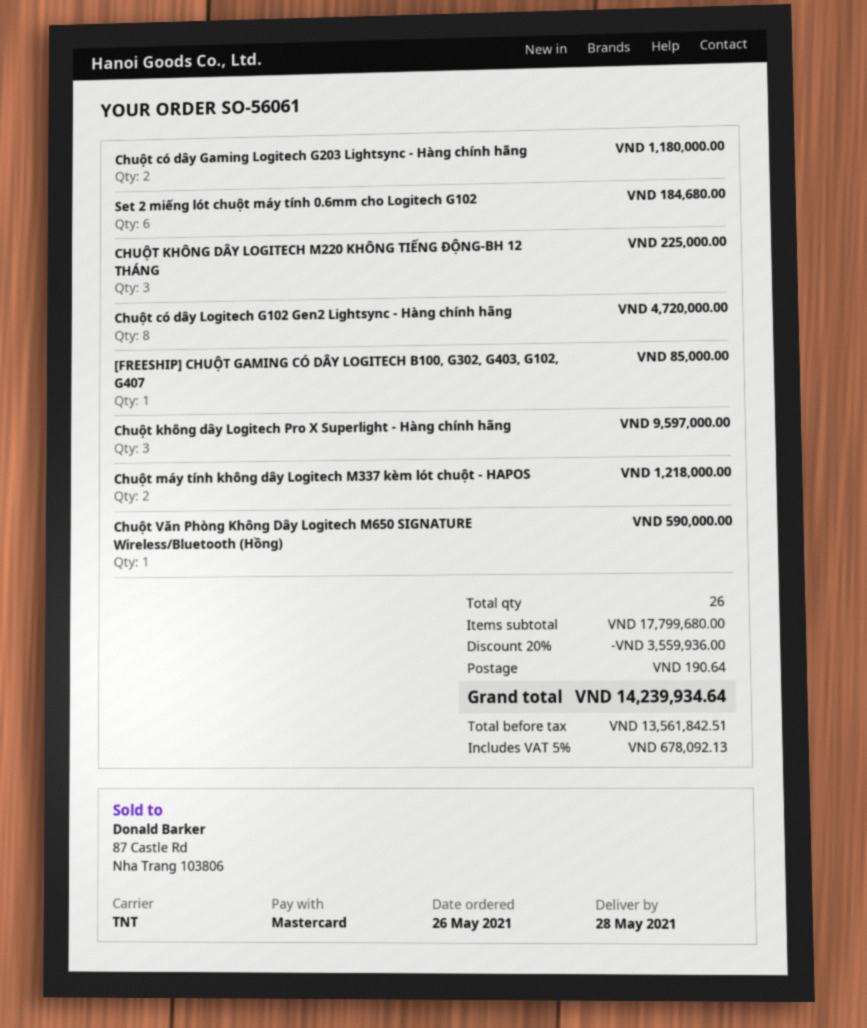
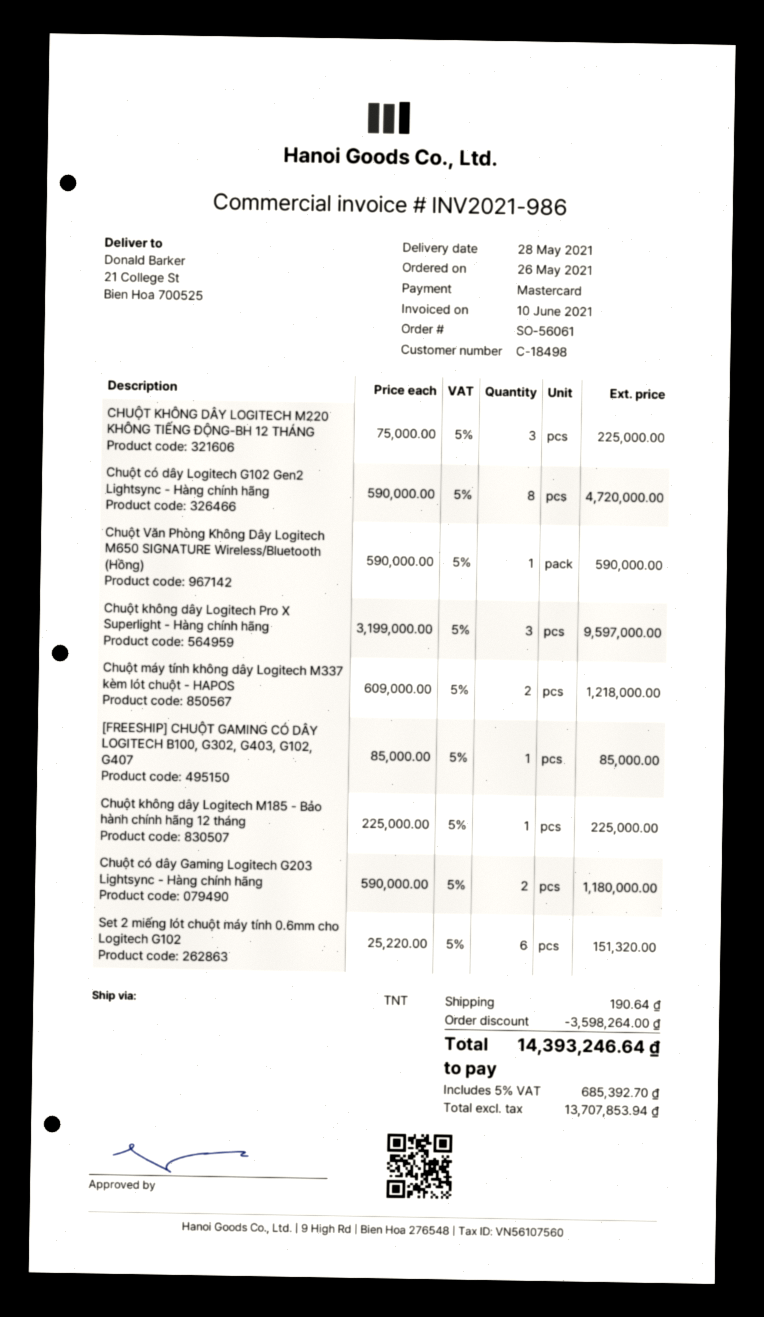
Set 2 miếng lót chuột máy tính 0.6mm cho Logitech G102: 6 for 184680.00 -> 6 for 151320.00
Chuột không dây Logitech M185 - Bảo hành chính hãng 12 tháng: none -> 1 for 225000.00
discount: 3559936.00 -> 3598264.00
net: 13561842.51 -> 13707853.94
tax: 5% = 678092.13 -> 5% = 685392.70
total: 14239934.64 -> 14393246.64

